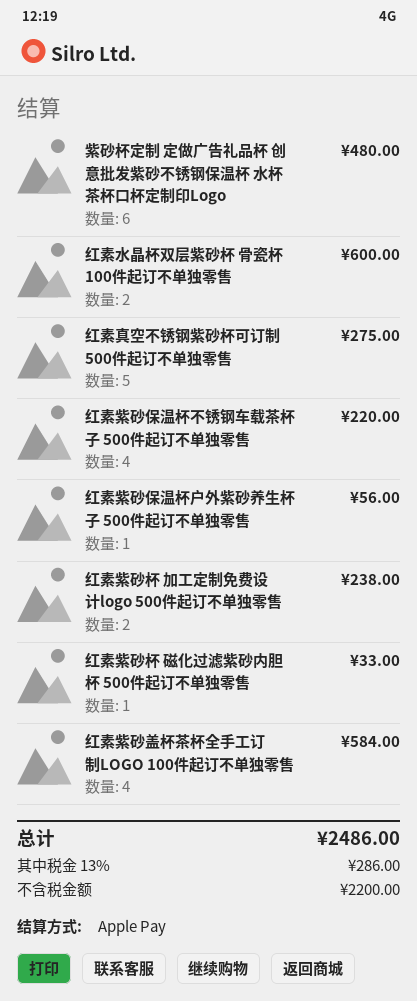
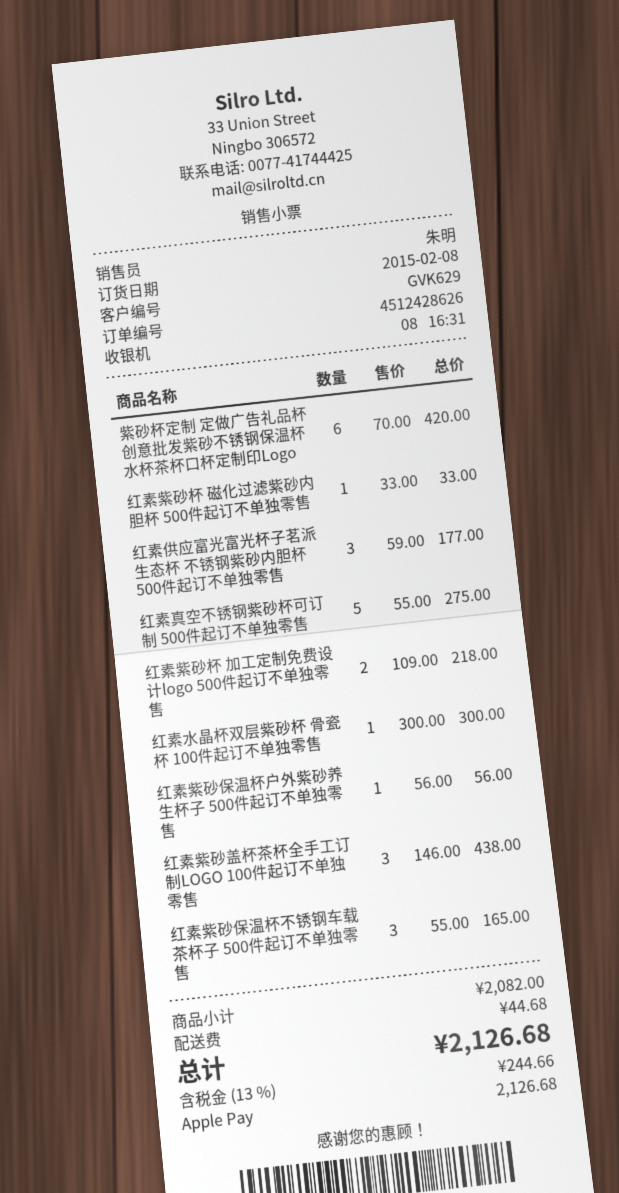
紫砂杯定制 定做广告礼品杯 创意批发紫砂不锈钢保温杯 水杯茶杯口杯定制印Logo: 6 for 480.00 -> 6 for 420.00
红素水晶杯双层紫砂杯 骨瓷杯 100件起订不单独零售: 2 for 600.00 -> 1 for 300.00
红素紫砂保温杯不锈钢车载茶杯子 500件起订不单独零售: 4 for 220.00 -> 3 for 165.00
红素紫砂杯 加工定制免费设计logo 500件起订不单独零售: 2 for 238.00 -> 2 for 218.00
红素紫砂盖杯茶杯全手工订制LOGO 100件起订不单独零售: 4 for 584.00 -> 3 for 438.00
红素供应富光富光杯子茗派生态杯 不锈钢紫砂内胆杯 500件起订不单独零售: none -> 3 for 177.00
shipping: none -> 44.68
tax: 13% = 286.00 -> 13% = 244.66
total: 2486.00 -> 2126.68

